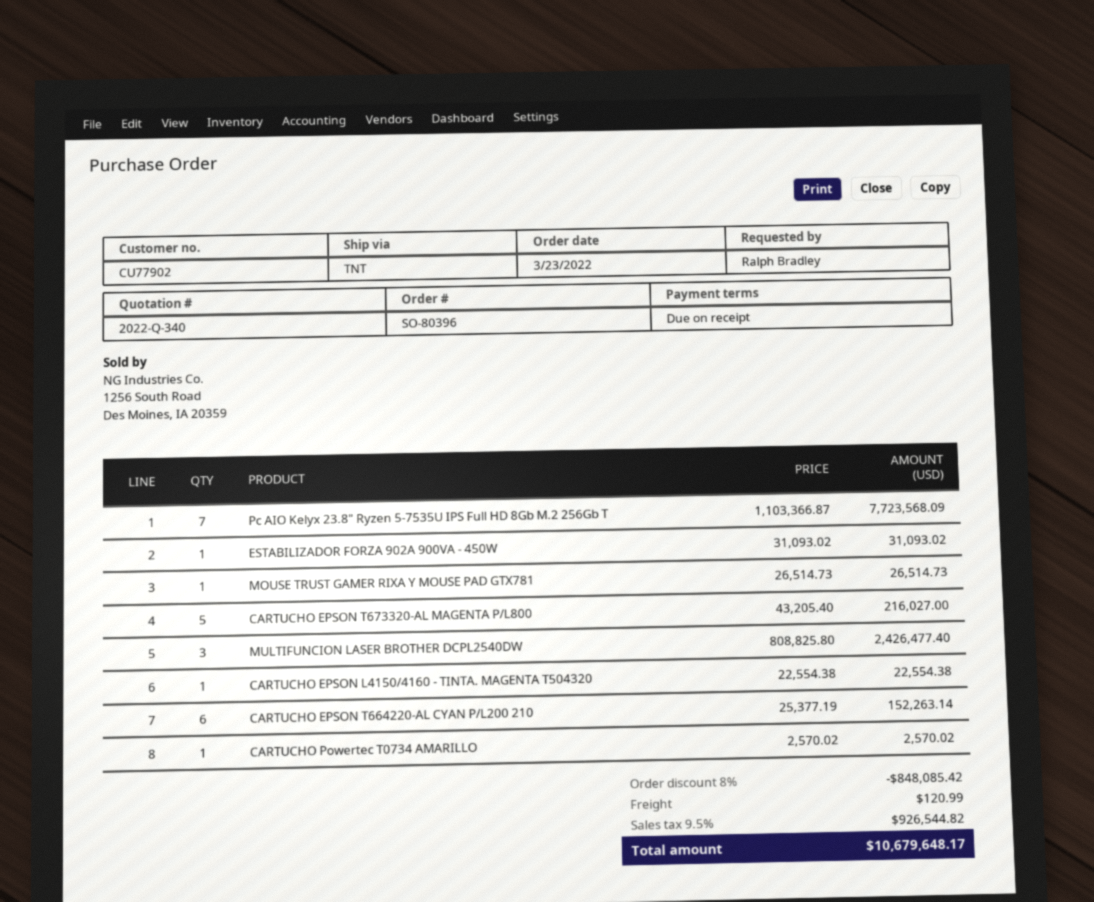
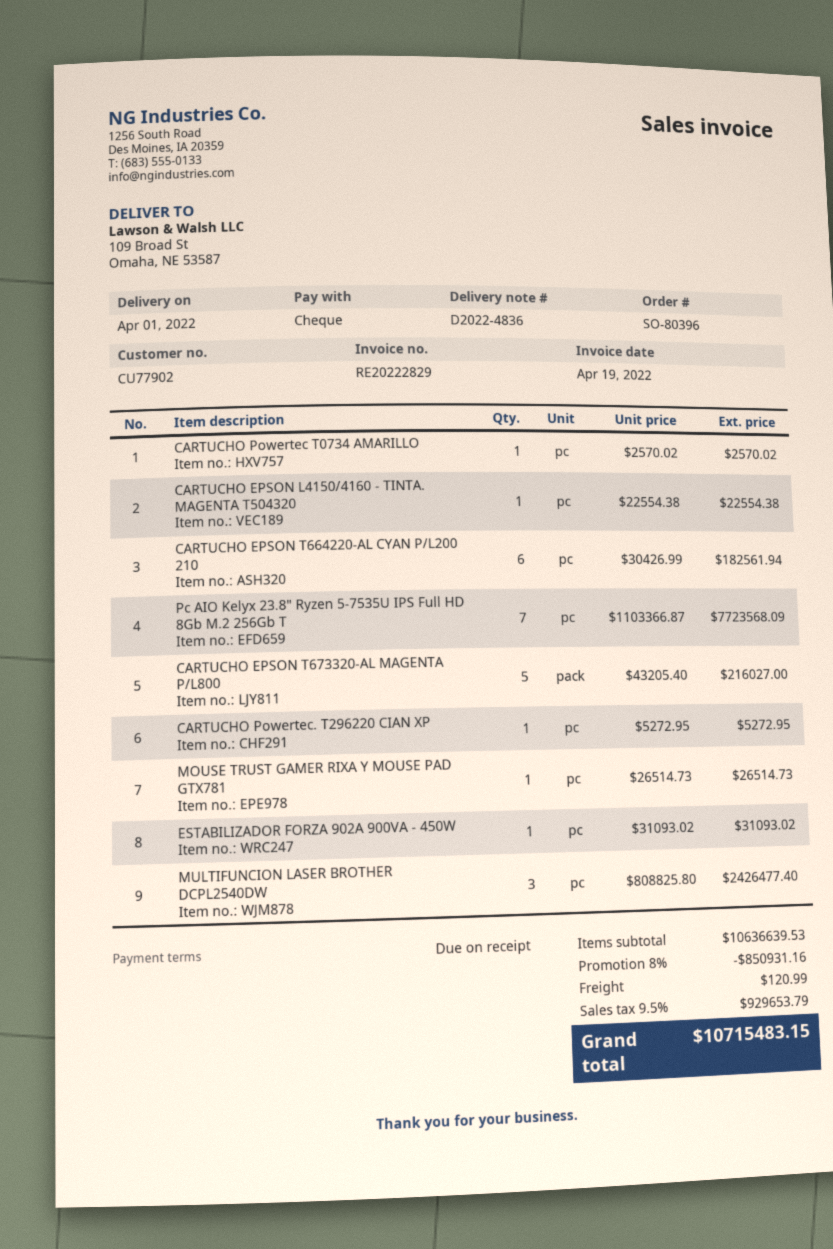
CARTUCHO EPSON T664220-AL CYAN P/L200 210: 6 x 25377.19 = 152263.14 -> 6 x 30426.99 = 182561.94
CARTUCHO Powertec. T296220 CIAN XP: none -> 1 x 5272.95 = 5272.95
discount: 8% = 848085.42 -> 8% = 850931.16
tax: 9.5% = 926544.82 -> 9.5% = 929653.79
total: 10679648.17 -> 10715483.15

